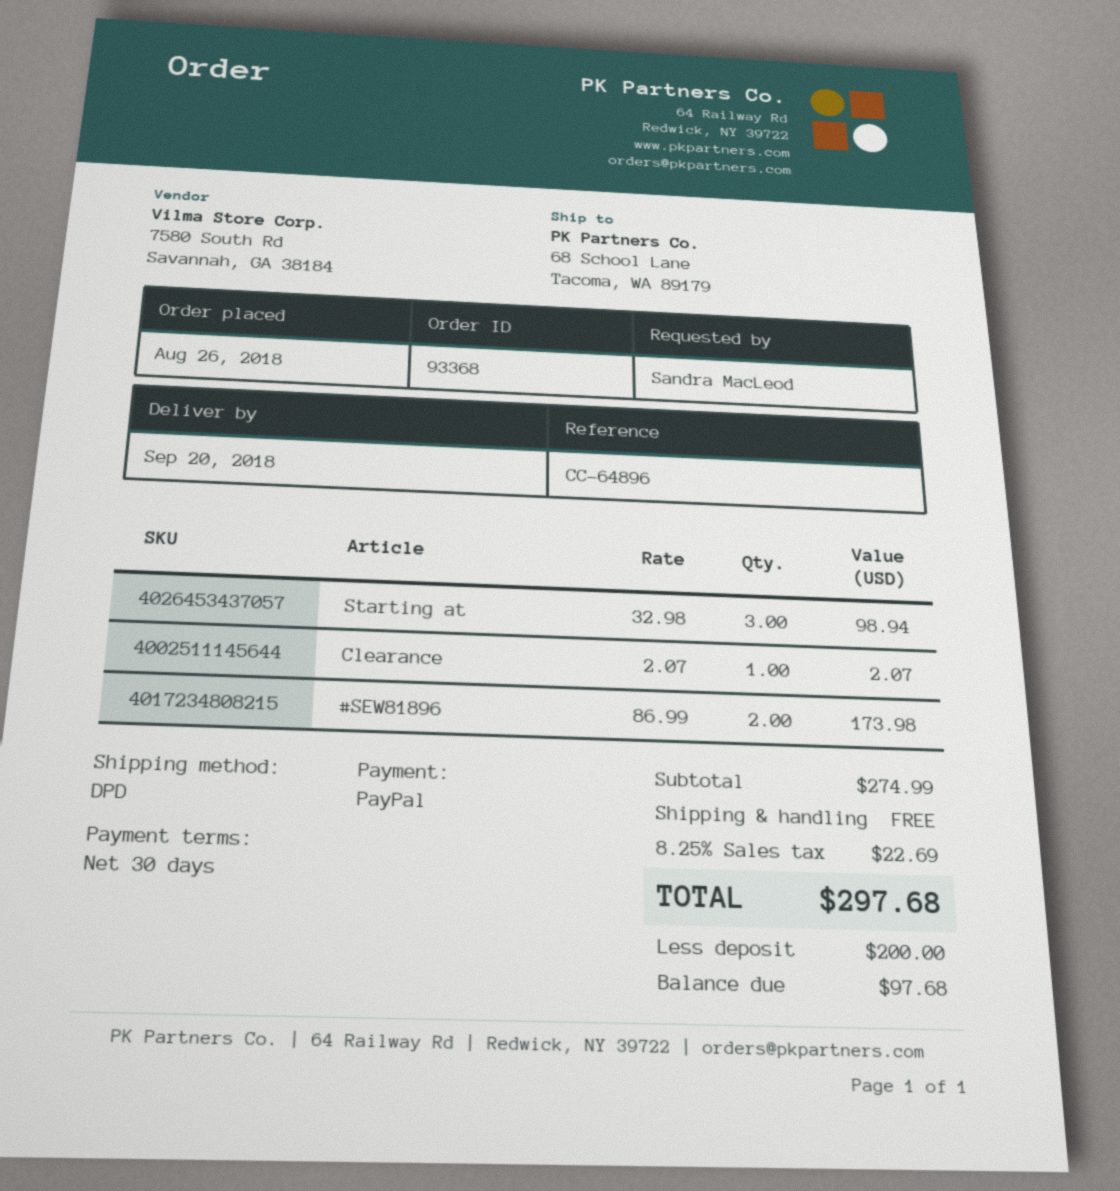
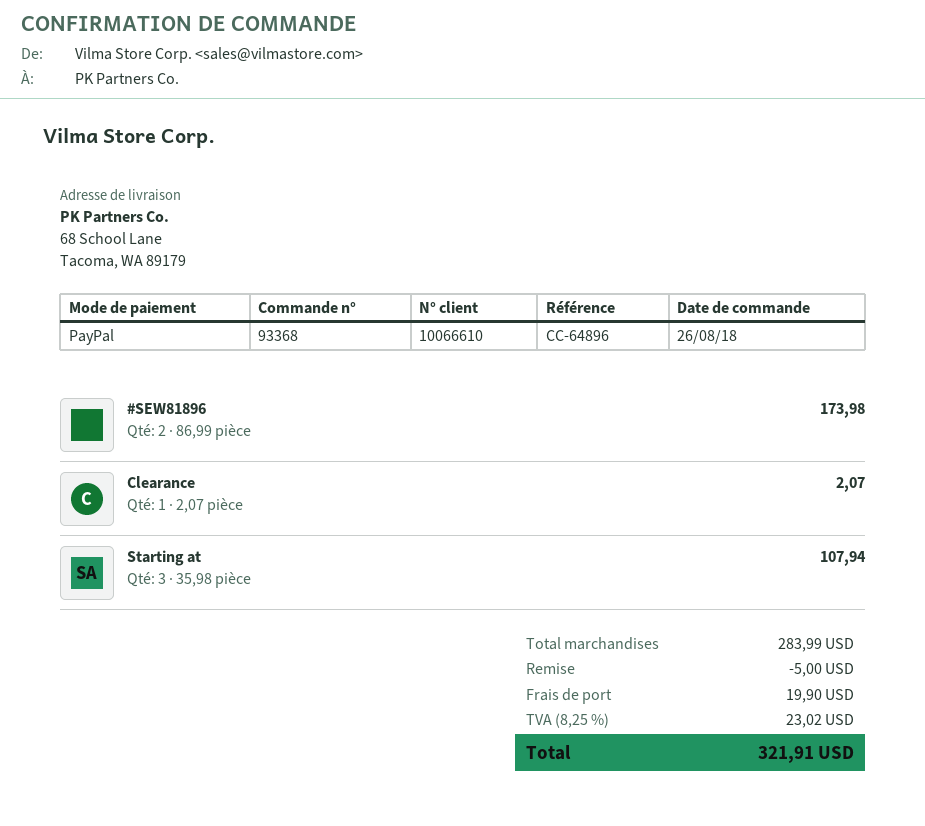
Starting at: 3 x 32.98 = 98.94 -> 3 x 35.98 = 107.94
subtotal: 274.99 -> 283.99
discount: none -> 5.00
shipping: 0.00 -> 19.90
tax: 8.25% = 22.69 -> 8.25% = 23.02
total: 297.68 -> 321.91

